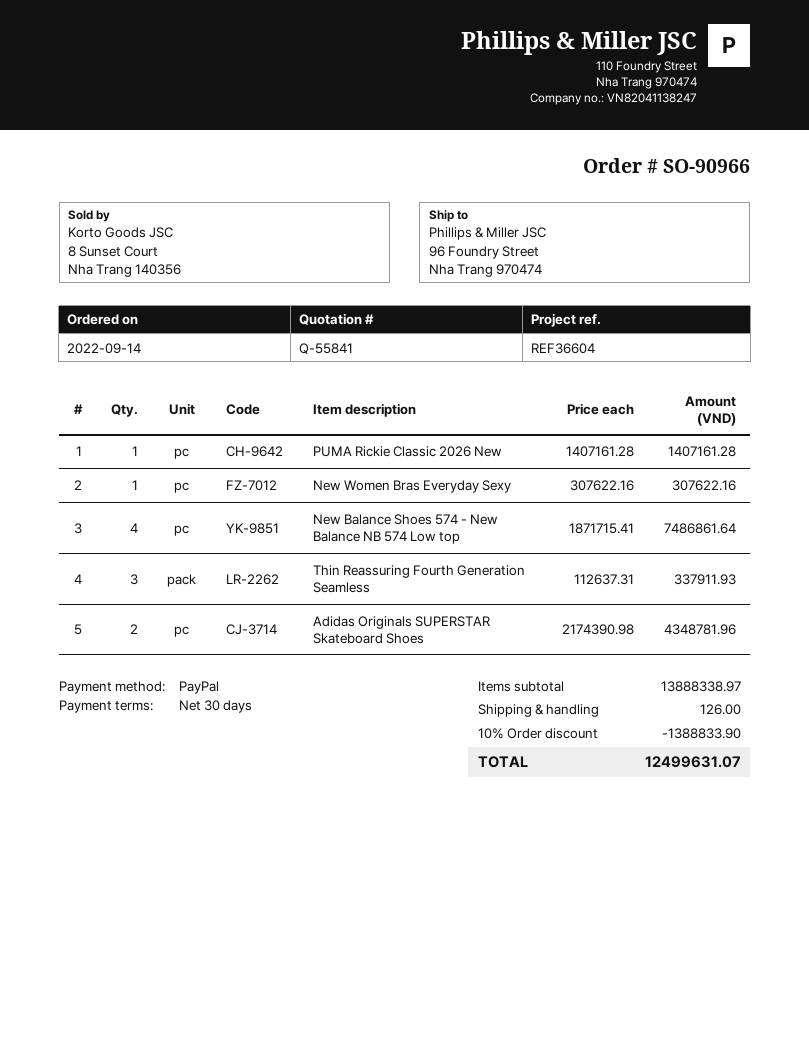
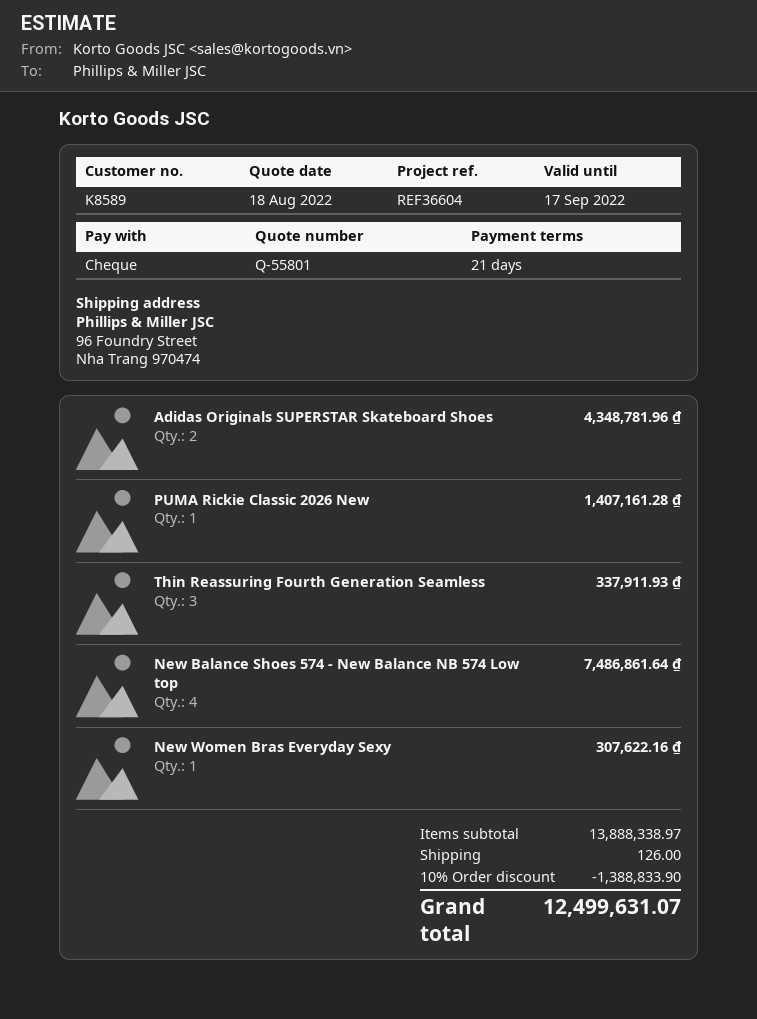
quote number: Q-55841 -> Q-55801
payment terms: 30 days -> 21 days
payment method: PayPal -> cheque

